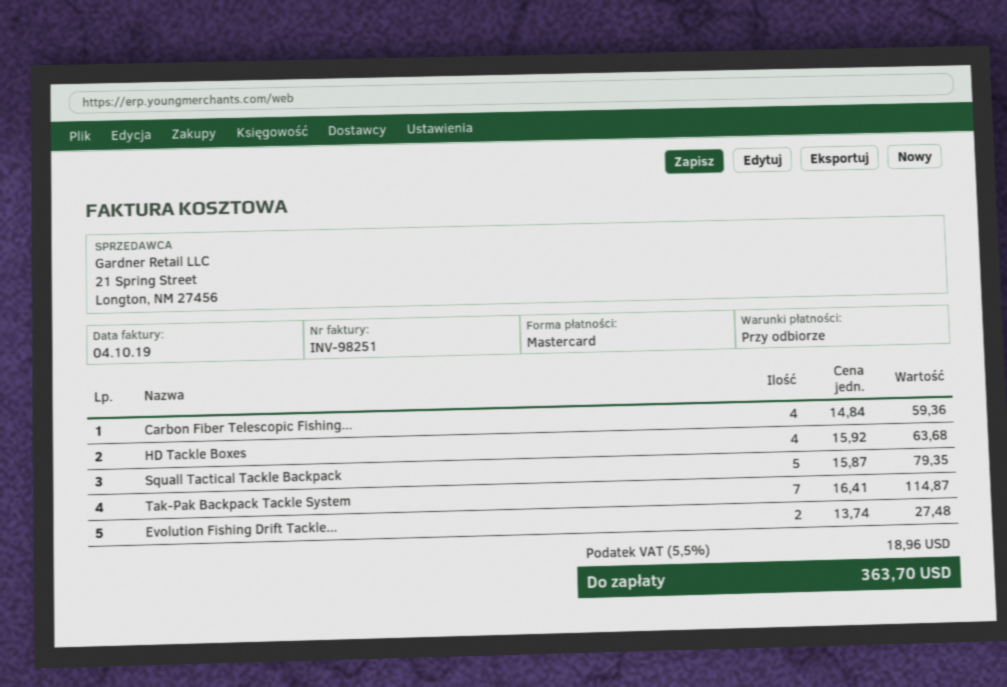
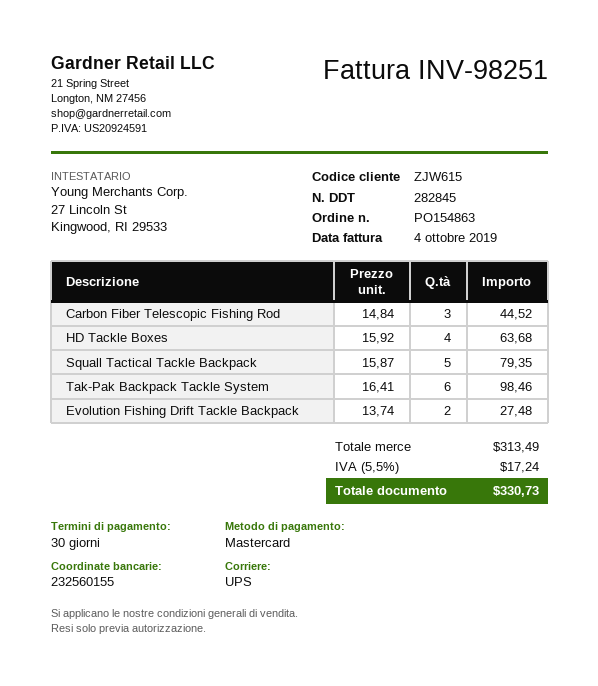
payment terms: on receipt -> 30 days
Carbon Fiber Telescopic Fishing...: 4 x 14.84 = 59.36 -> 3 x 14.84 = 44.52
Tak-Pak Backpack Tackle System: 7 x 16.41 = 114.87 -> 6 x 16.41 = 98.46
tax: 5.5% = 18.96 -> 5.5% = 17.24
total: 363.70 -> 330.73

